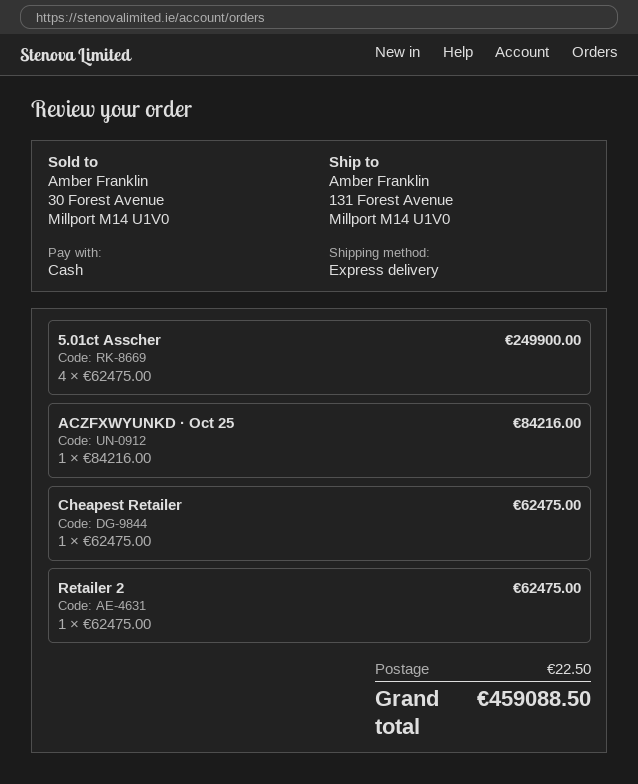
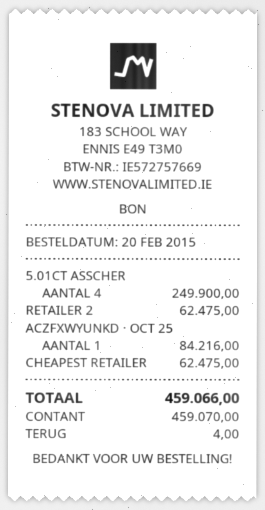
shipping: 22.50 -> none
total: 459088.50 -> 459066.00

